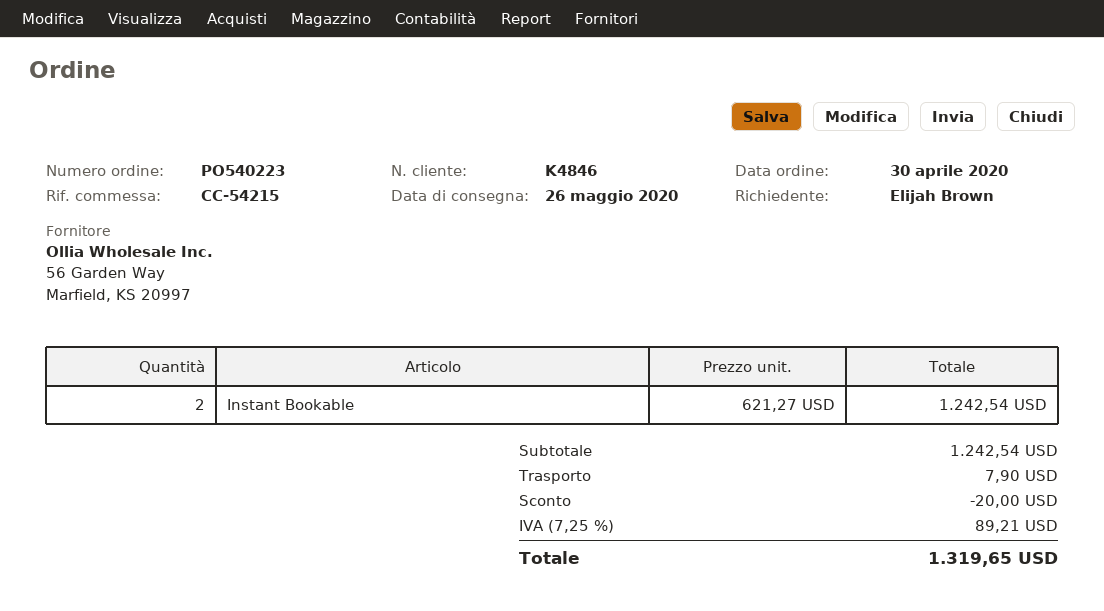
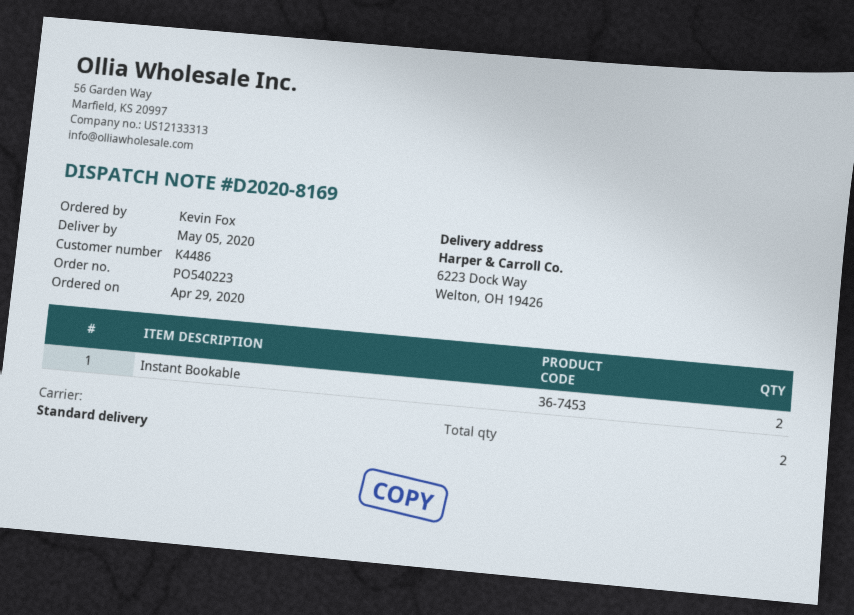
order date: 2020-04-30 -> 2020-04-29
delivery date: 2020-05-26 -> 2020-05-05
customer number: K4846 -> K4486
ordered by: Elijah Brown -> Kevin Fox

